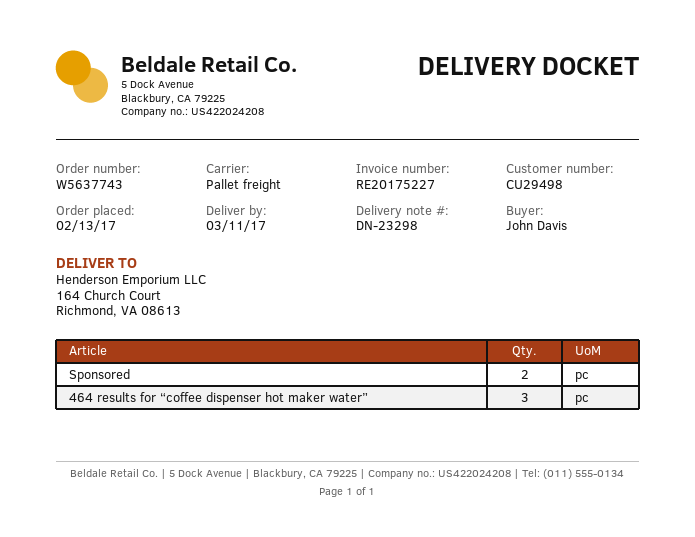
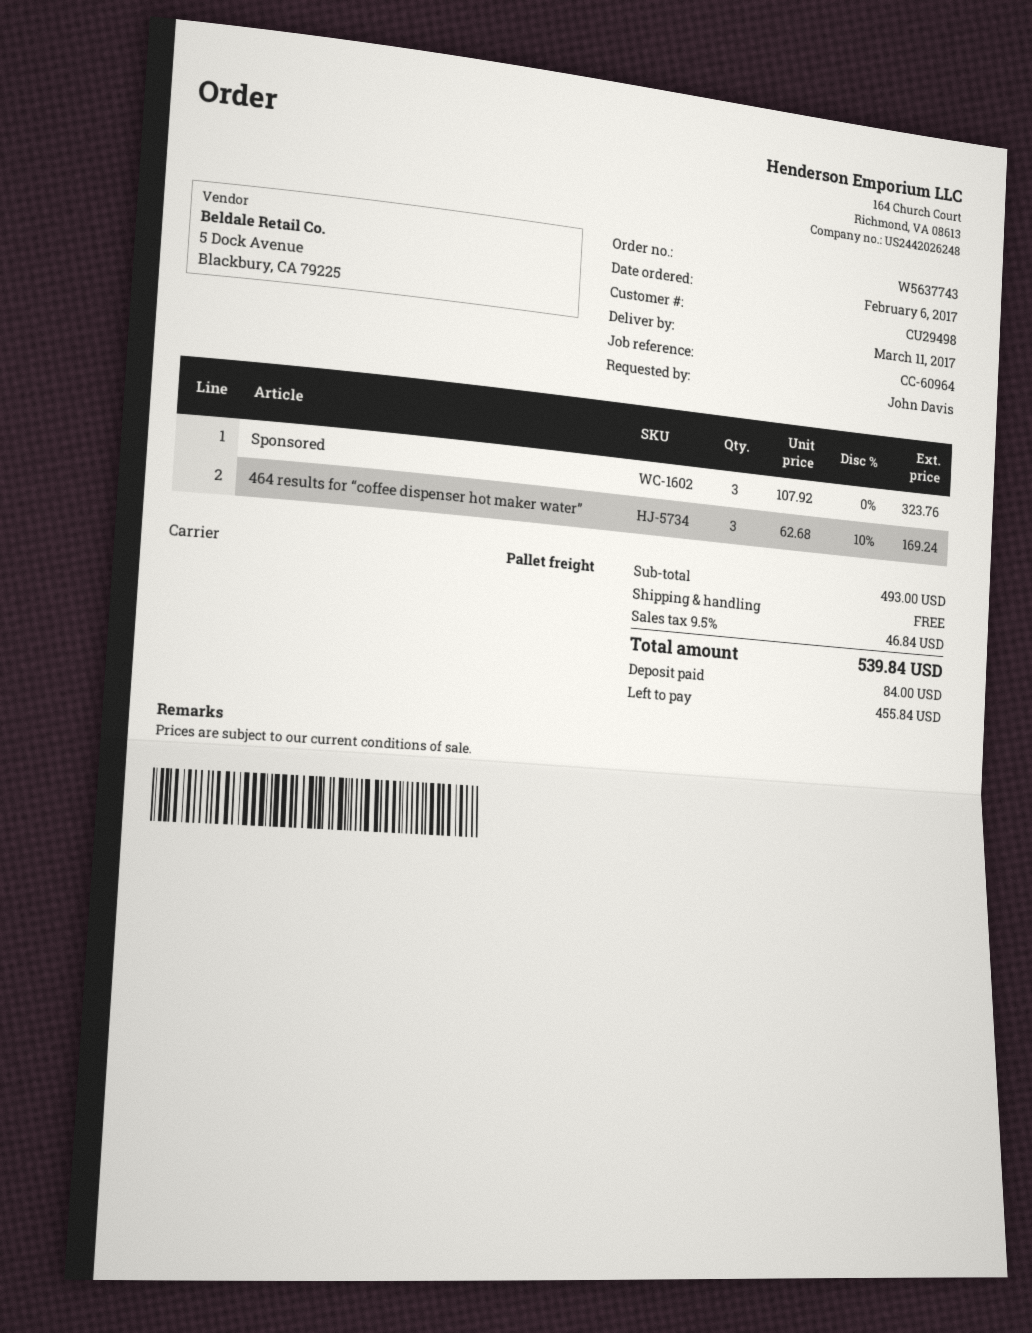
order date: 2017-02-13 -> 2017-02-06
Sponsored: 2 -> 3

